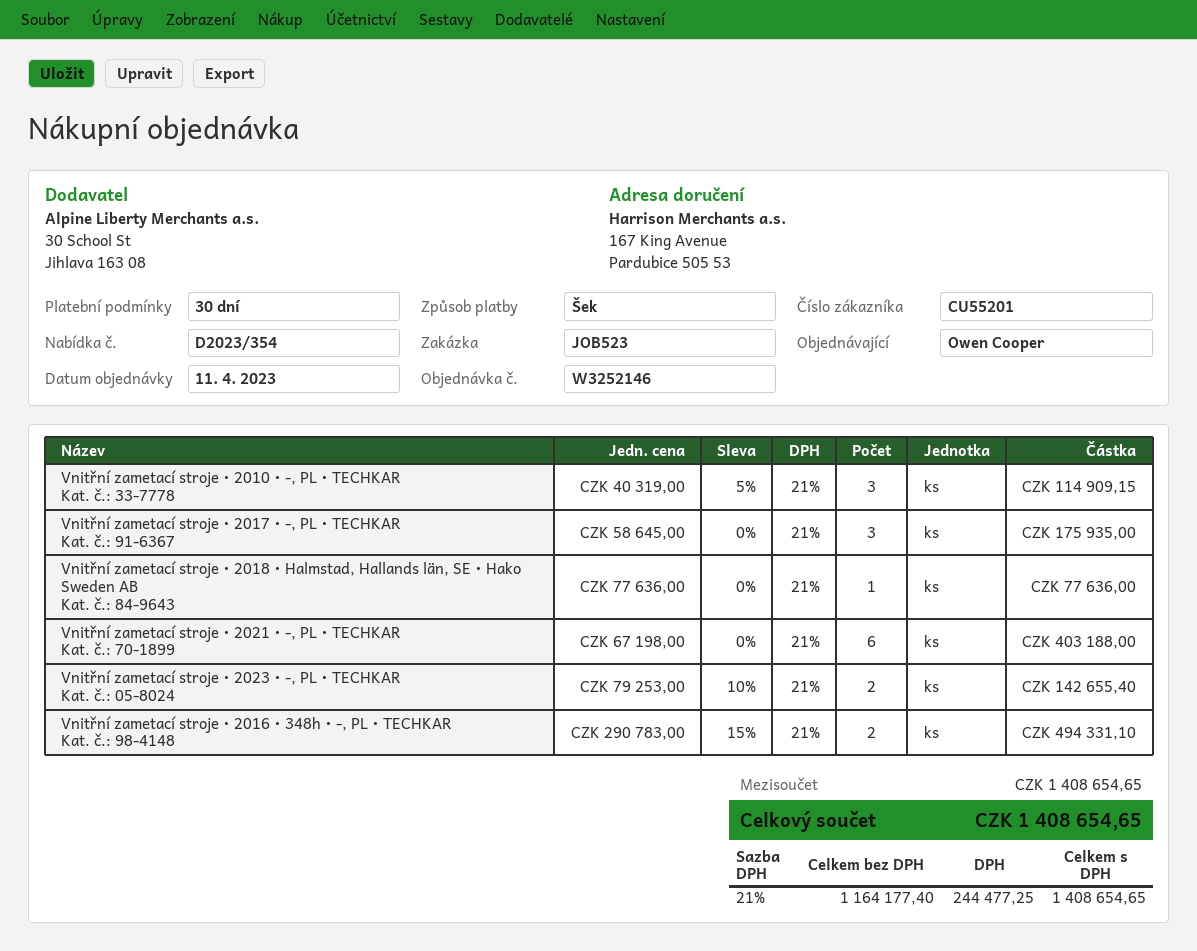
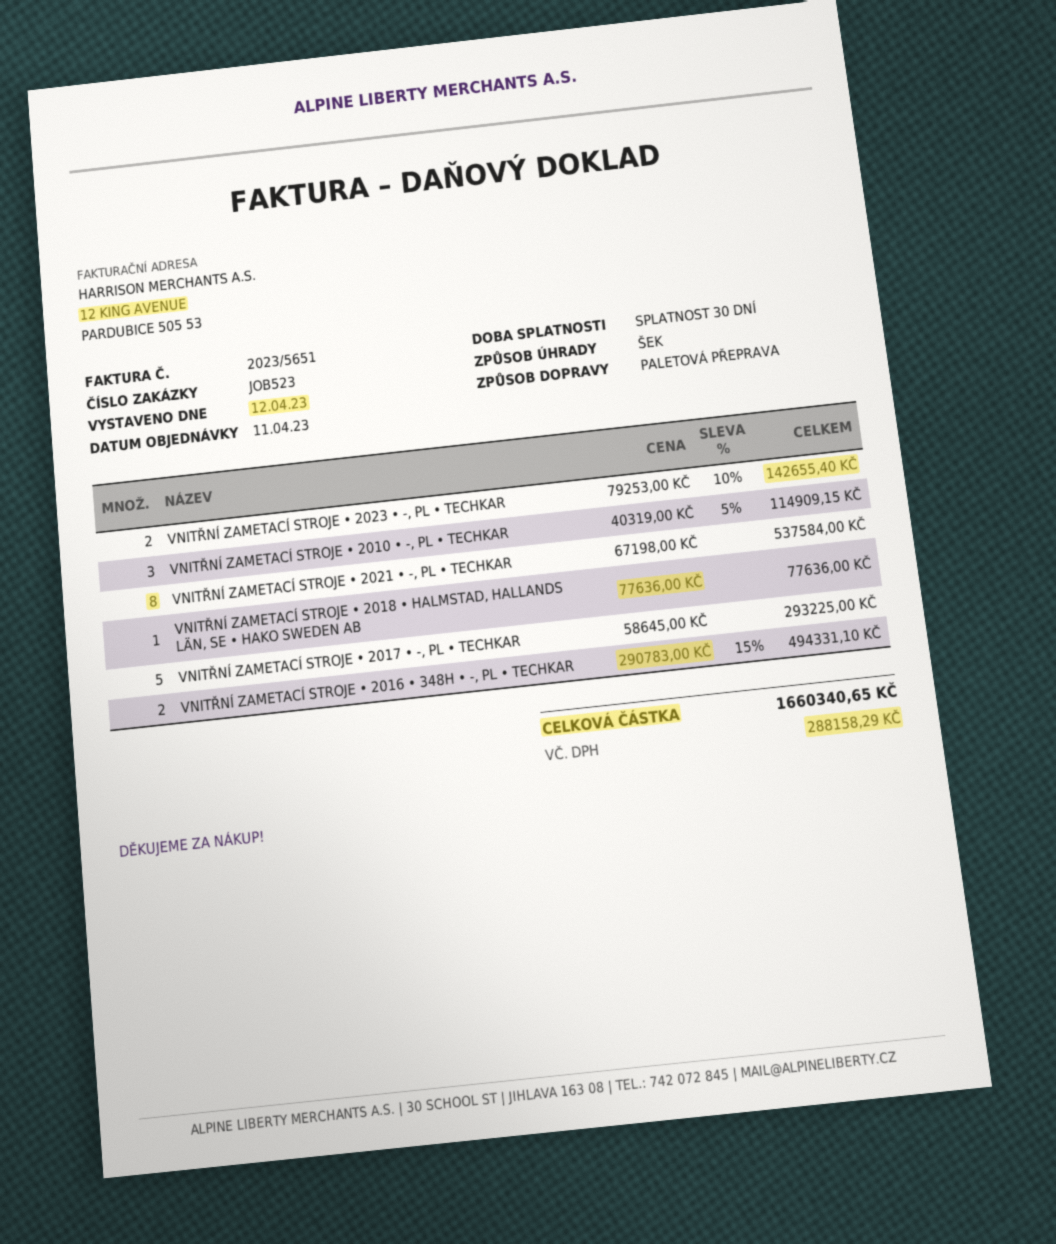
Vnitřní zametací stroje • 2017 • -, PL • TECHKAR: 3 x 58645.00 = 175935.00 -> 5 x 58645.00 = 293225.00
Vnitřní zametací stroje • 2021 • -, PL • TECHKAR: 6 x 67198.00 = 403188.00 -> 8 x 67198.00 = 537584.00
tax: 244477.25 -> 288158.29
total: 1408654.65 -> 1660340.65

